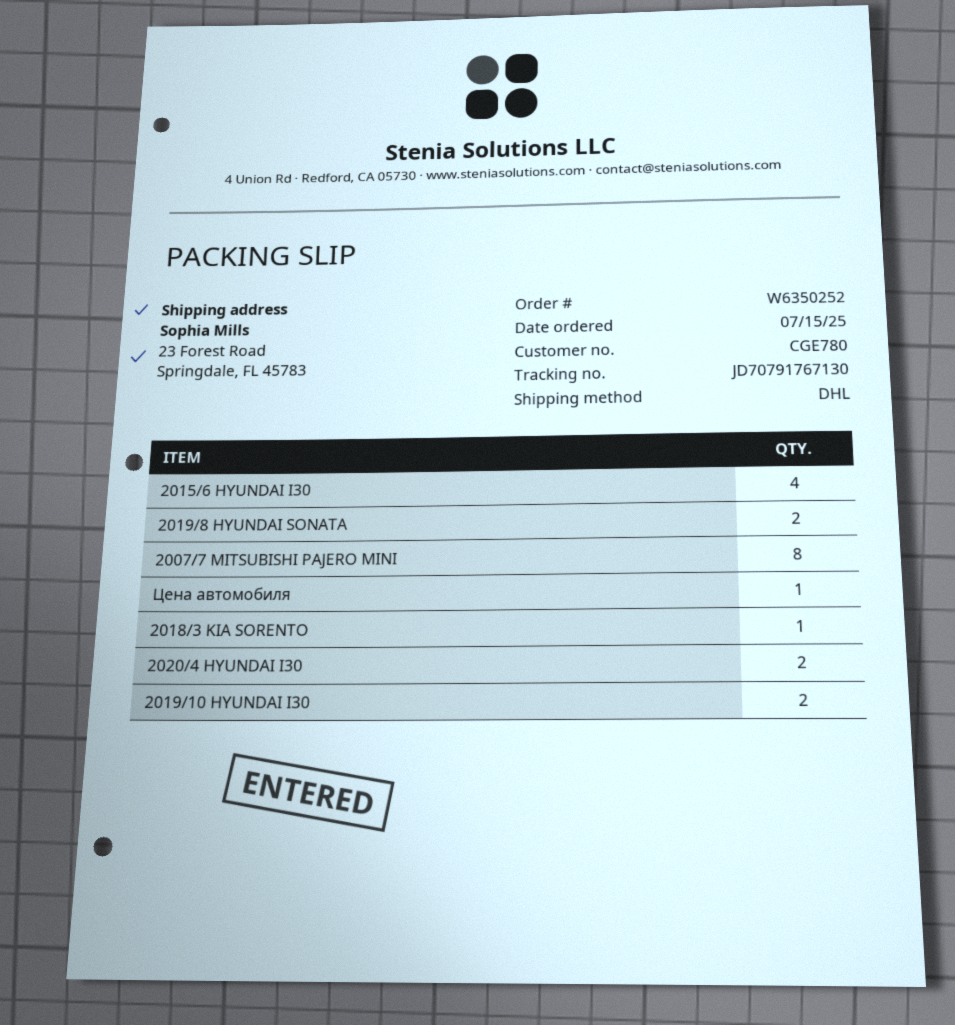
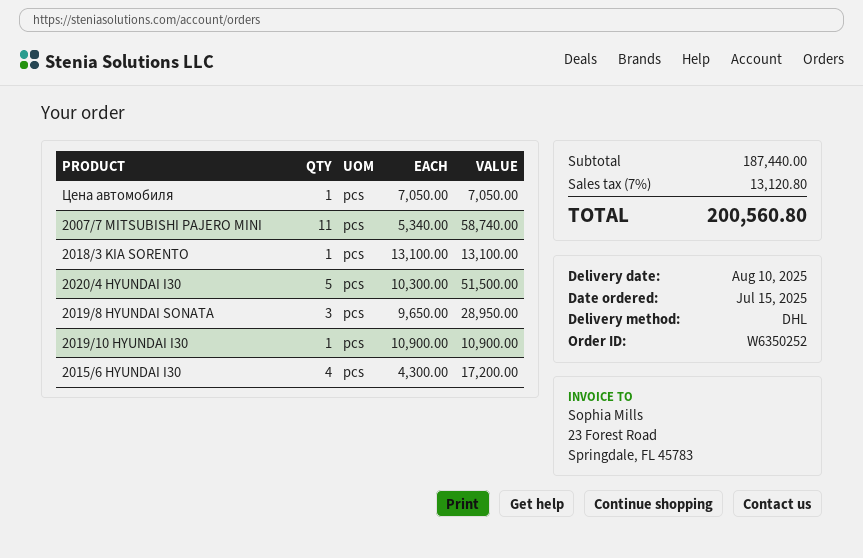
2019/8 HYUNDAI SONATA: 2 -> 3
2007/7 MITSUBISHI PAJERO MINI: 8 -> 11
2020/4 HYUNDAI I30: 2 -> 5
2019/10 HYUNDAI I30: 2 -> 1

